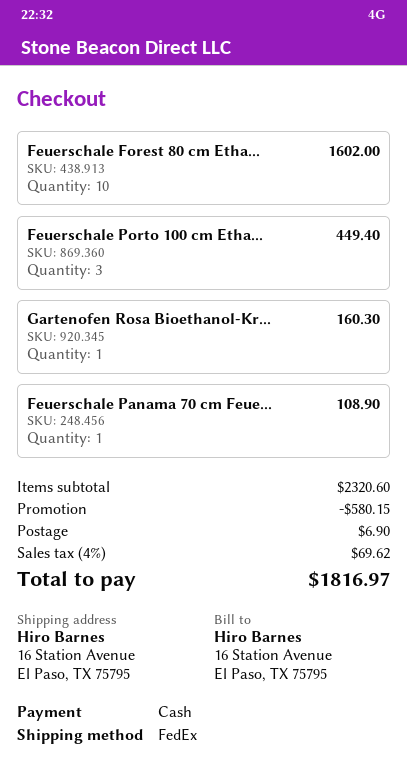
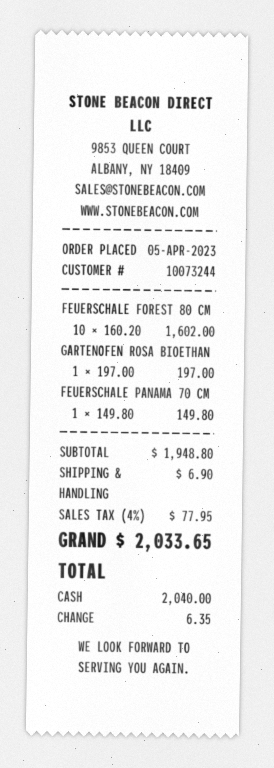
Feuerschale Porto 100 cm Etha...: 3 for 449.40 -> none
Gartenofen Rosa Bioethanol-Kr...: 1 for 160.30 -> 1 for 197.00
Feuerschale Panama 70 cm Feue...: 1 for 108.90 -> 1 for 149.80
subtotal: 2320.60 -> 1948.80
discount: 580.15 -> none
tax: 4% = 69.62 -> 4% = 77.95
total: 1816.97 -> 2033.65

